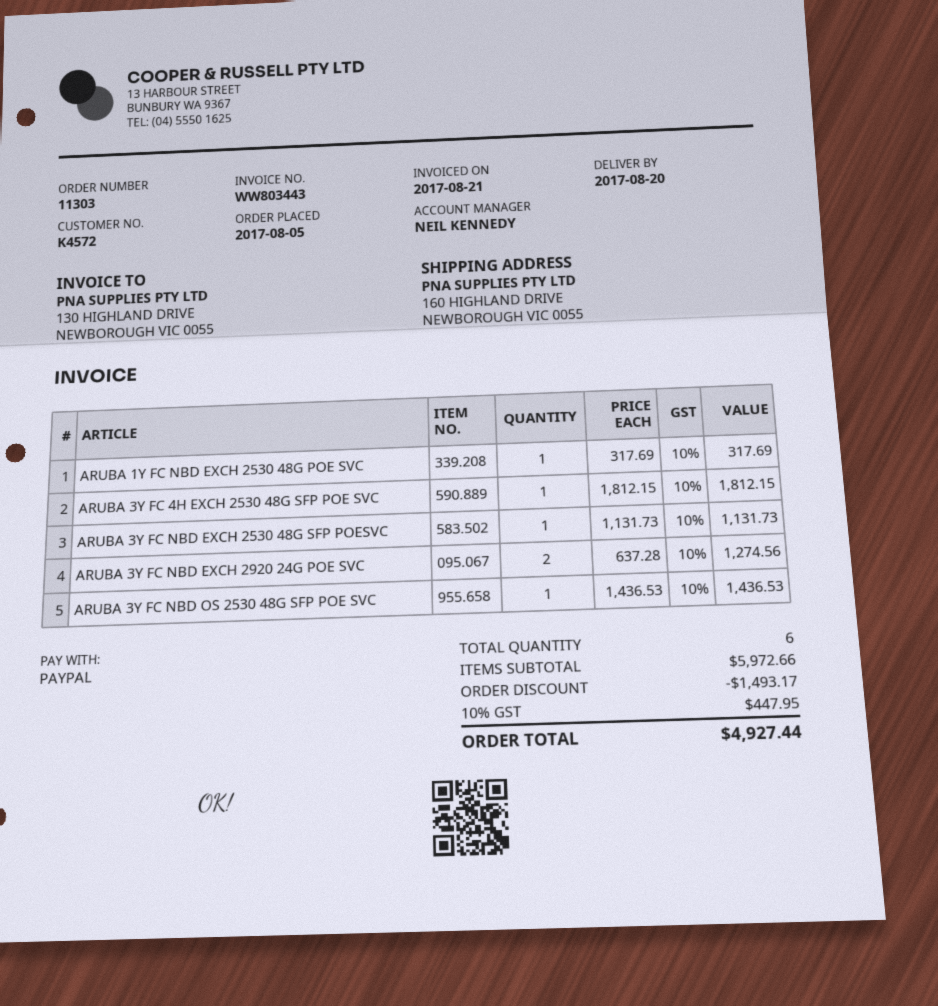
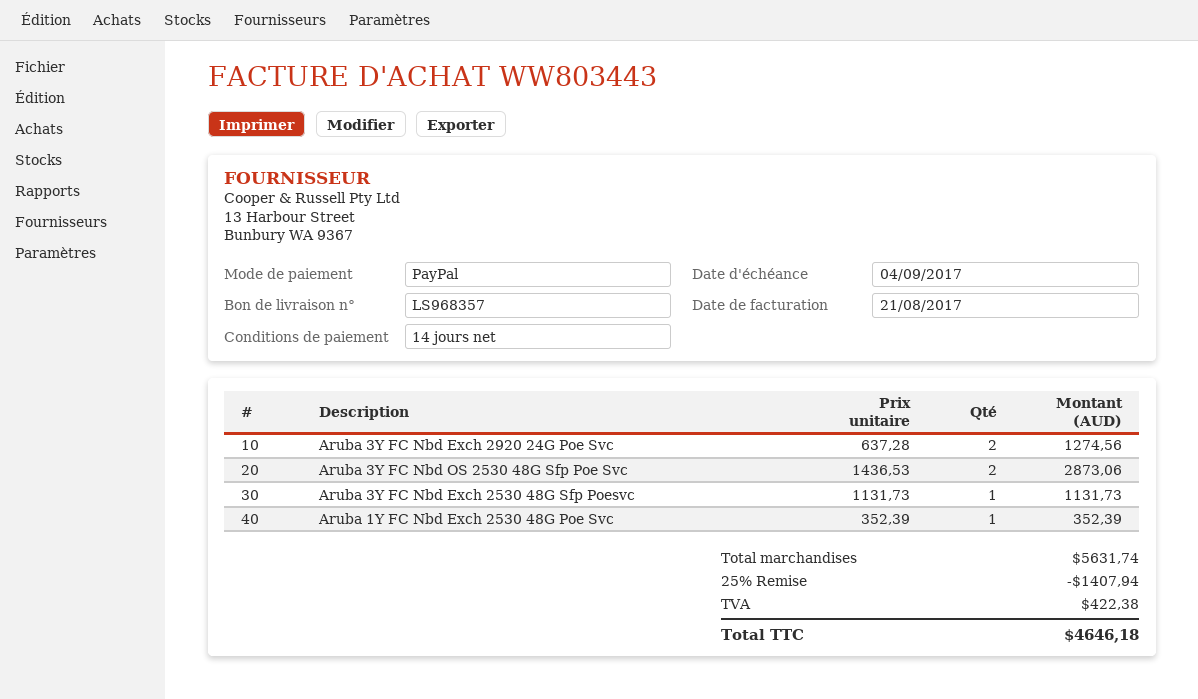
ARUBA 1Y FC NBD EXCH 2530 48G POE SVC: 1 x 317.69 = 317.69 -> 1 x 352.39 = 352.39
ARUBA 3Y FC 4H EXCH 2530 48G SFP POE SVC: 1 x 1812.15 = 1812.15 -> none
ARUBA 3Y FC NBD OS 2530 48G SFP POE SVC: 1 x 1436.53 = 1436.53 -> 2 x 1436.53 = 2873.06
subtotal: 5972.66 -> 5631.74
discount: 1493.17 -> 1407.94
tax: 447.95 -> 422.38
total: 4927.44 -> 4646.18

